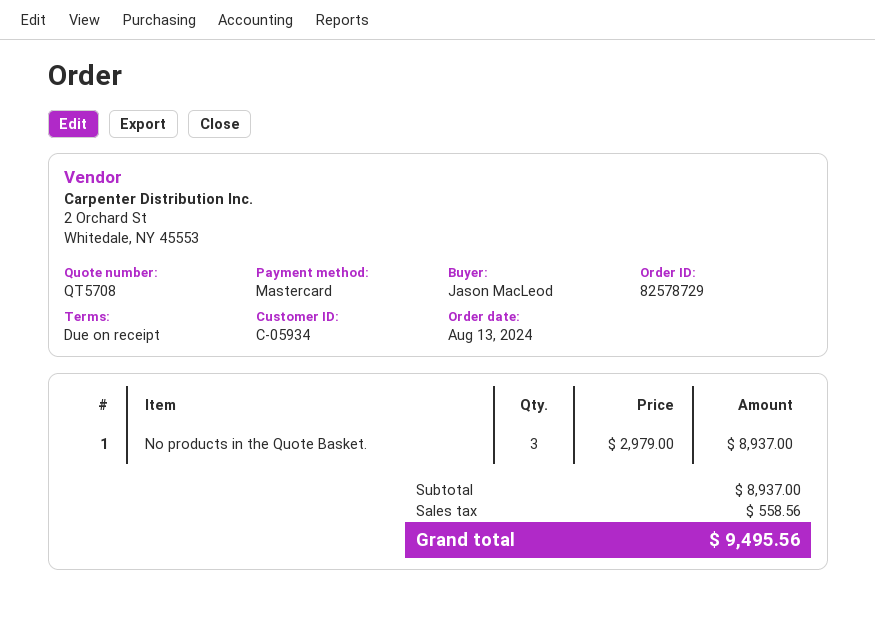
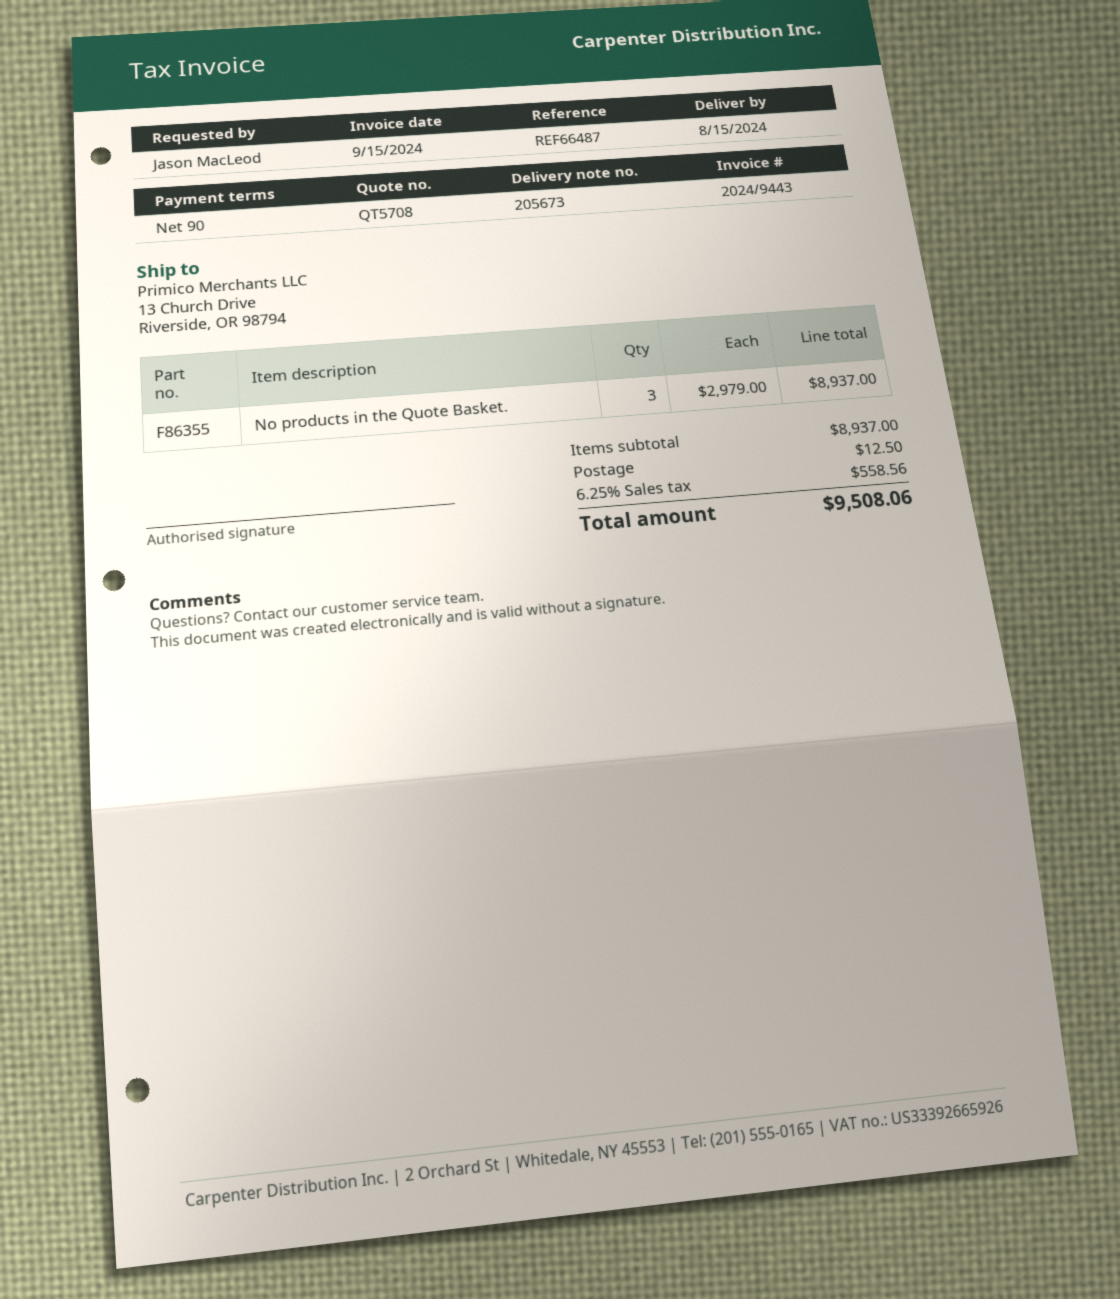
payment terms: on receipt -> 90 days
shipping: none -> 12.50
total: 9495.56 -> 9508.06

